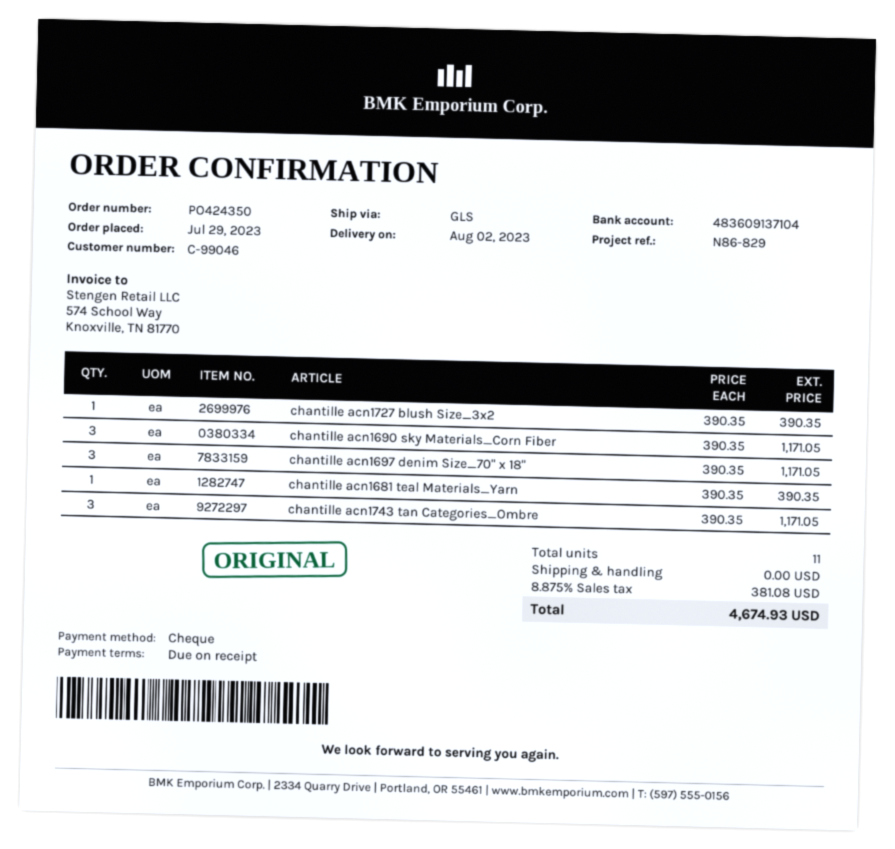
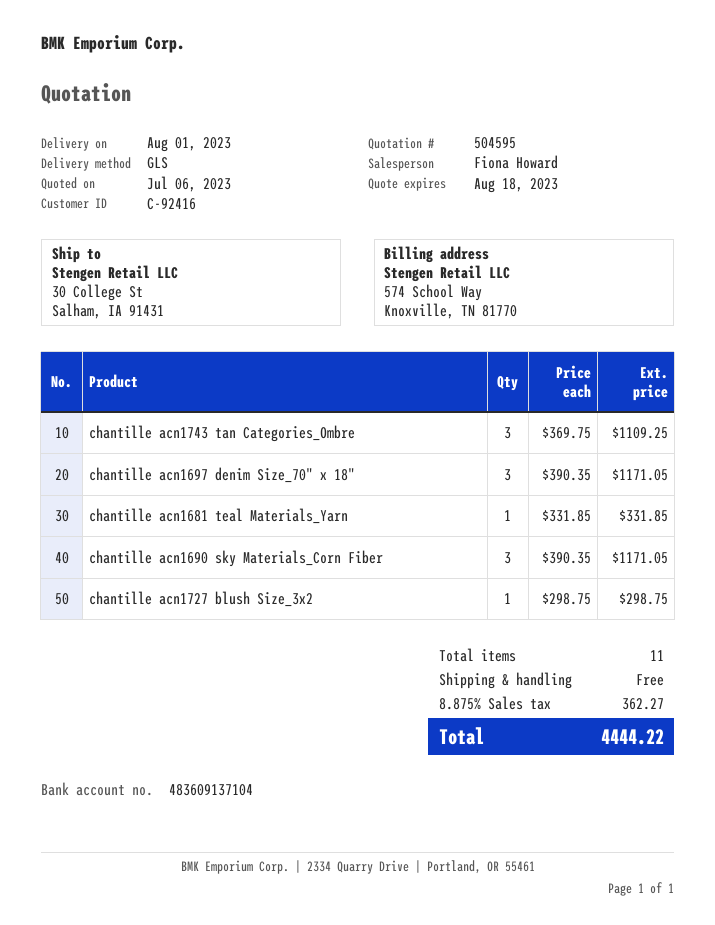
delivery date: 2023-08-02 -> 2023-08-01
customer number: C-99046 -> C-92416
chantille acn1727 blush Size_3x2: 1 x 390.35 = 390.35 -> 1 x 298.75 = 298.75
chantille acn1681 teal Materials_Yarn: 1 x 390.35 = 390.35 -> 1 x 331.85 = 331.85
chantille acn1743 tan Categories_Ombre: 3 x 390.35 = 1171.05 -> 3 x 369.75 = 1109.25
tax: 8.875% = 381.08 -> 8.875% = 362.27
total: 4674.93 -> 4444.22

